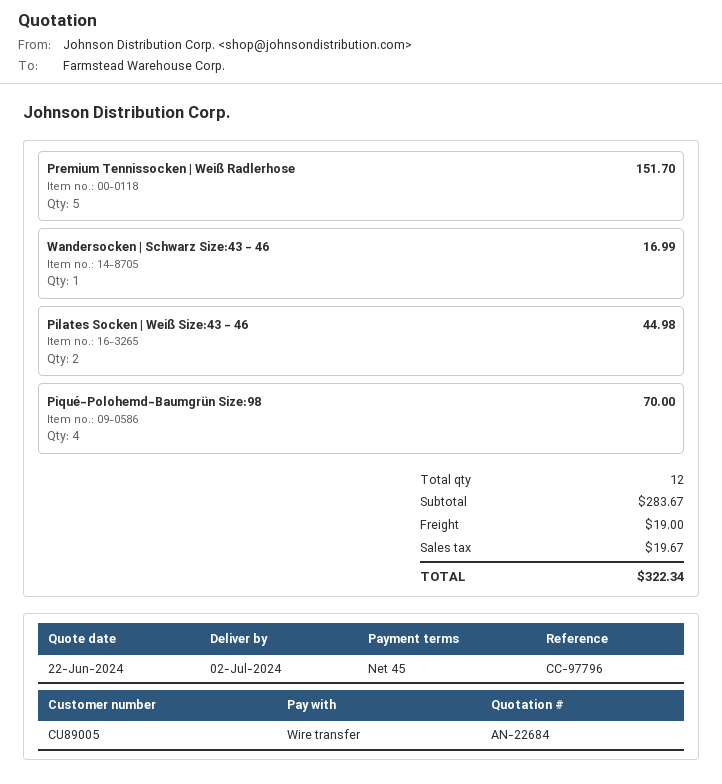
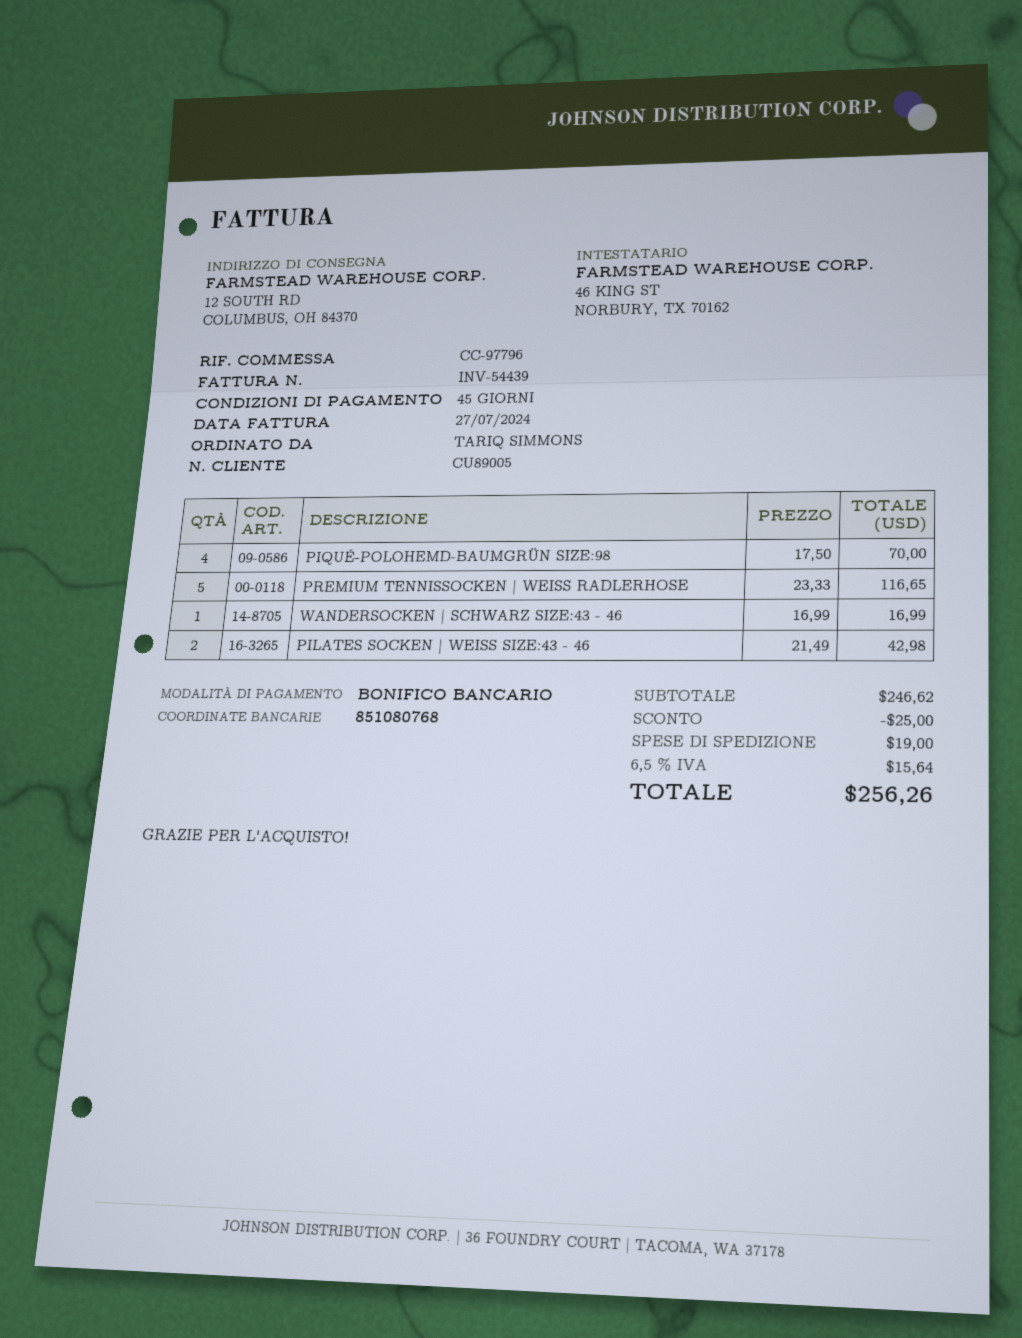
Premium Tennissocken | Weiß Radlerhose: 5 for 151.70 -> 5 for 116.65
Pilates Socken | Weiß Size:43 - 46: 2 for 44.98 -> 2 for 42.98
subtotal: 283.67 -> 246.62
discount: none -> 25.00
tax: 19.67 -> 15.64
total: 322.34 -> 256.26

